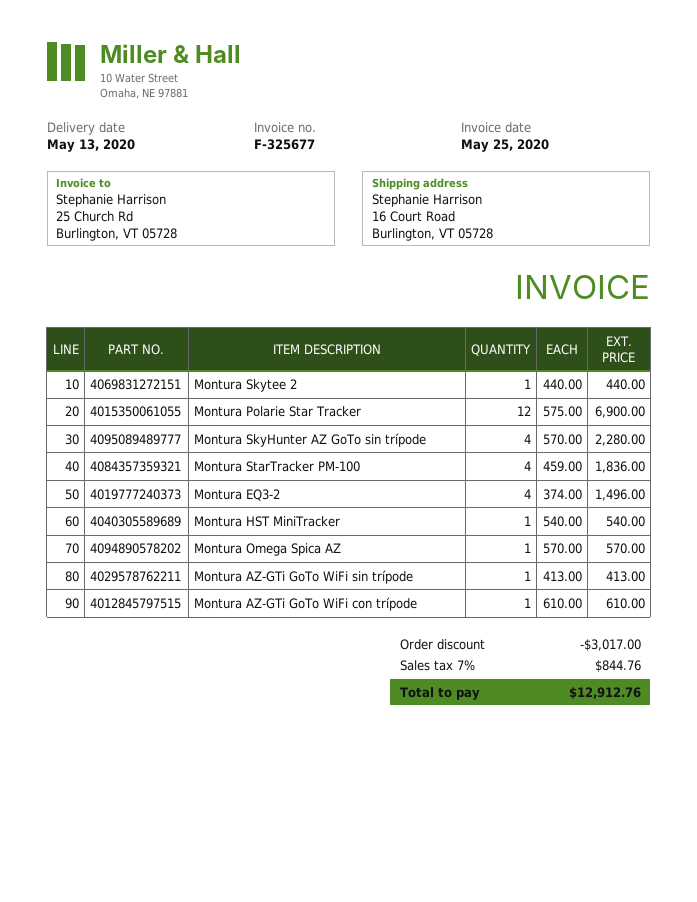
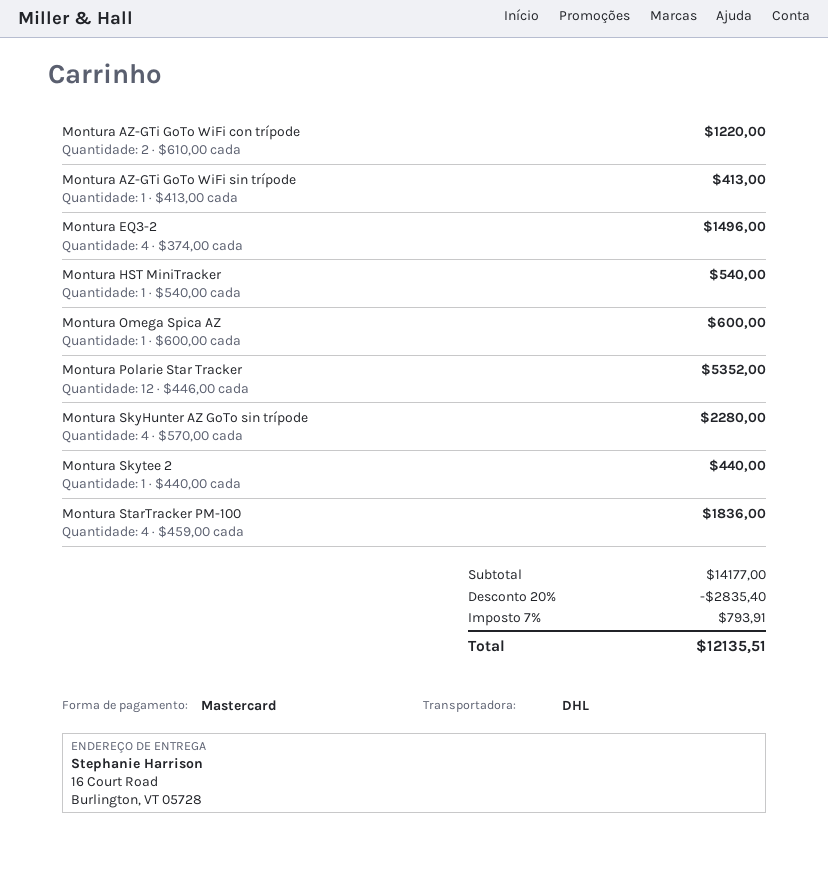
Montura Polarie Star Tracker: 12 x 575.00 = 6900.00 -> 12 x 446.00 = 5352.00
Montura Omega Spica AZ: 1 x 570.00 = 570.00 -> 1 x 600.00 = 600.00
Montura AZ-GTi GoTo WiFi con trípode: 1 x 610.00 = 610.00 -> 2 x 610.00 = 1220.00
discount: 3017.00 -> 2835.40
tax: 7% = 844.76 -> 7% = 793.91
total: 12912.76 -> 12135.51

